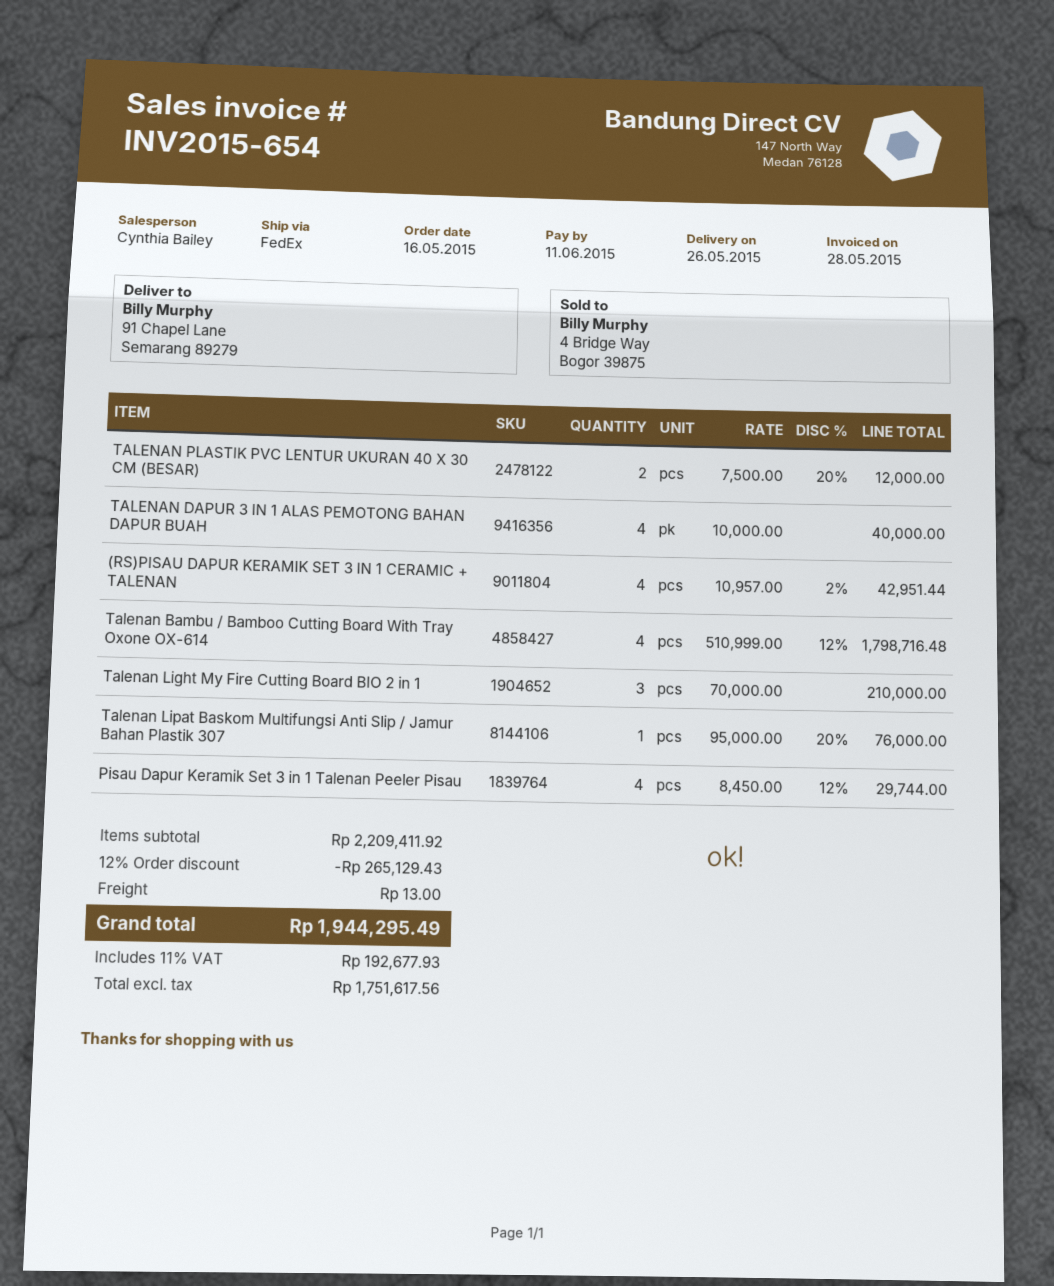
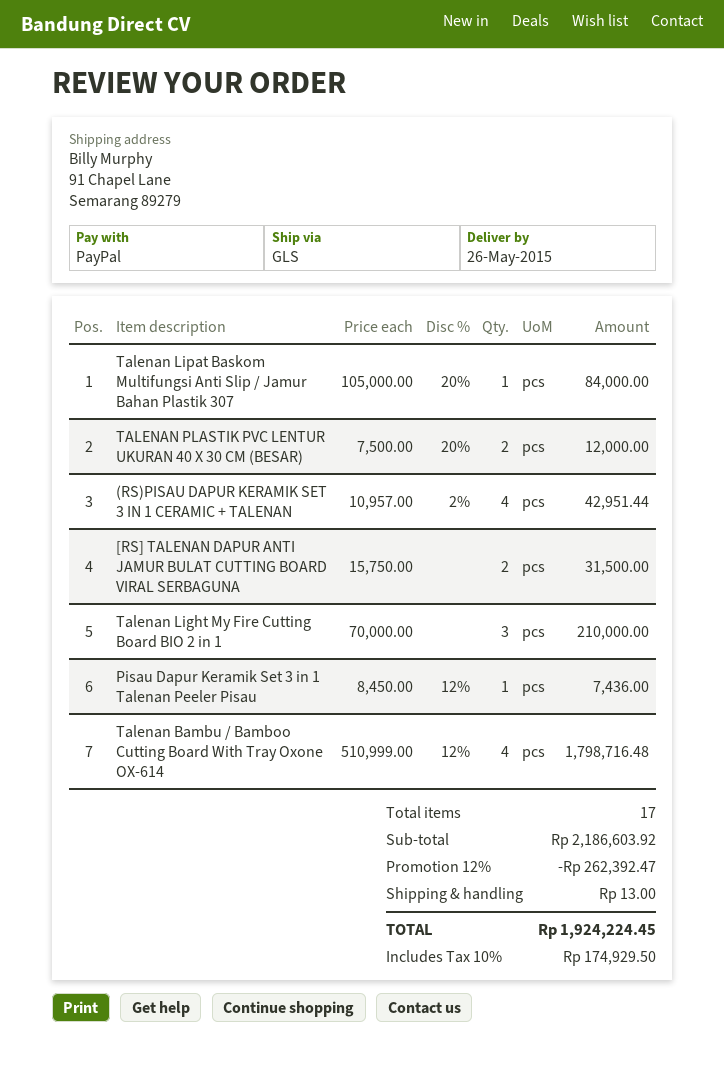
shipping method: FedEx -> GLS
TALENAN DAPUR 3 IN 1 ALAS PEMOTONG BAHAN DAPUR BUAH: 4 x 10000.00 = 40000.00 -> none
Talenan Lipat Baskom Multifungsi Anti Slip / Jamur Bahan Plastik 307: 1 x 95000.00 - 20% = 76000.00 -> 1 x 105000.00 - 20% = 84000.00
Pisau Dapur Keramik Set 3 in 1 Talenan Peeler Pisau: 4 x 8450.00 - 12% = 29744.00 -> 1 x 8450.00 - 12% = 7436.00
[RS] TALENAN DAPUR ANTI JAMUR BULAT CUTTING BOARD VIRAL SERBAGUNA: none -> 2 x 15750.00 = 31500.00
subtotal: 2209411.92 -> 2186603.92
discount: 12% = 265129.43 -> 12% = 262392.47
tax: 11% = 192677.93 -> 10% = 174929.50
total: 1944295.49 -> 1924224.45

